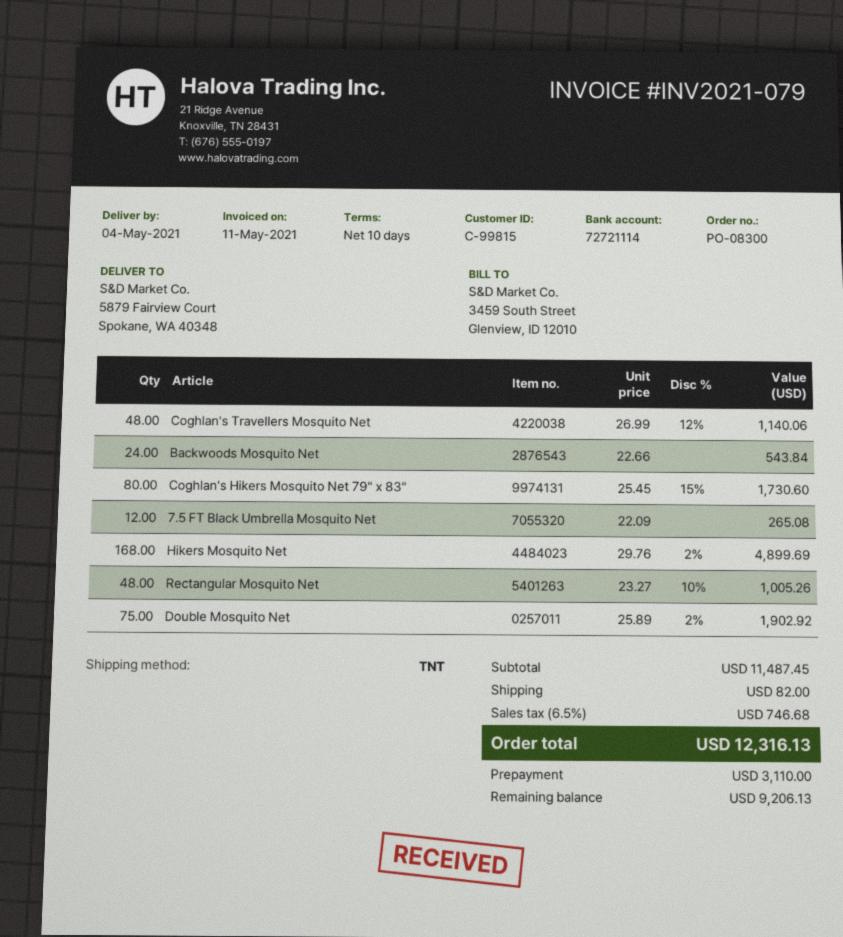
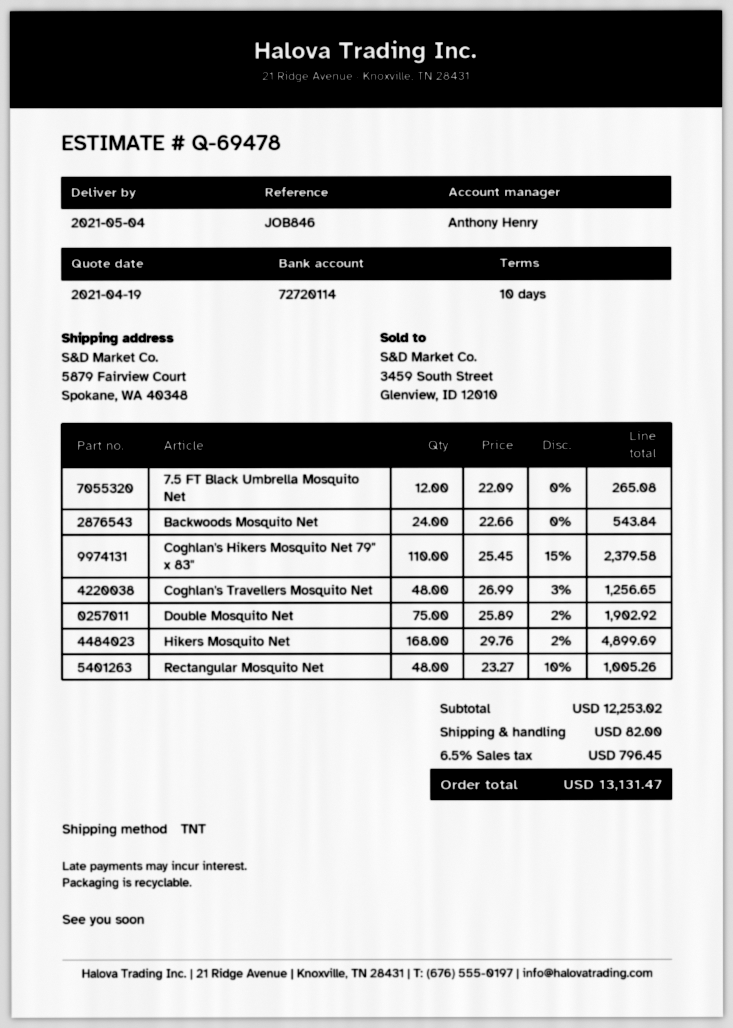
bank account: 72721114 -> 72720114
Coghlan's Travellers Mosquito Net: 48 x 26.99 - 12% = 1140.06 -> 48 x 26.99 - 3% = 1256.65
Coghlan's Hikers Mosquito Net 79" x 83": 80 x 25.45 - 15% = 1730.60 -> 110 x 25.45 - 15% = 2379.58
subtotal: 11487.45 -> 12253.02
tax: 6.5% = 746.68 -> 6.5% = 796.45
total: 12316.13 -> 13131.47

